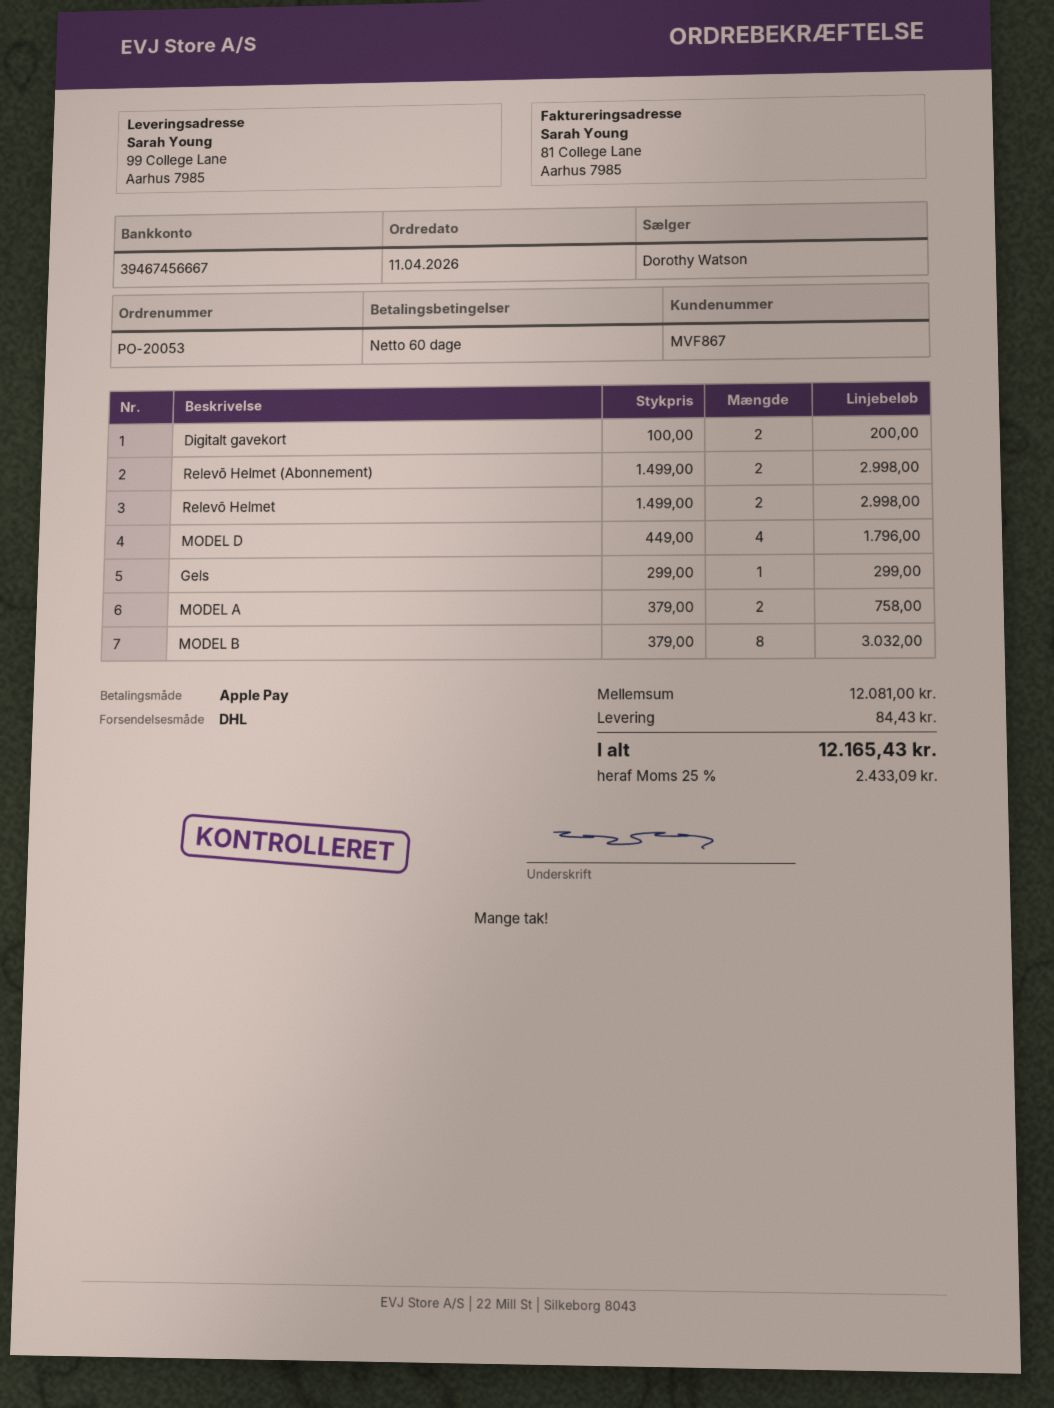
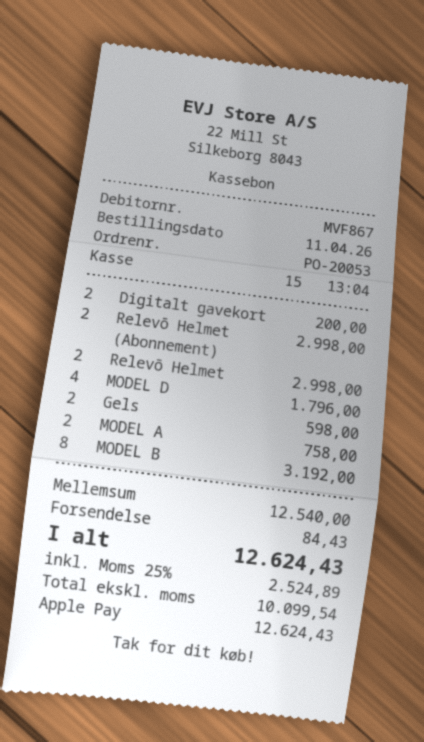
Gels: 1 for 299.00 -> 2 for 598.00
MODEL B: 8 for 3032.00 -> 8 for 3192.00
subtotal: 12081.00 -> 12540.00
tax: 25% = 2433.09 -> 25% = 2524.89
total: 12165.43 -> 12624.43

